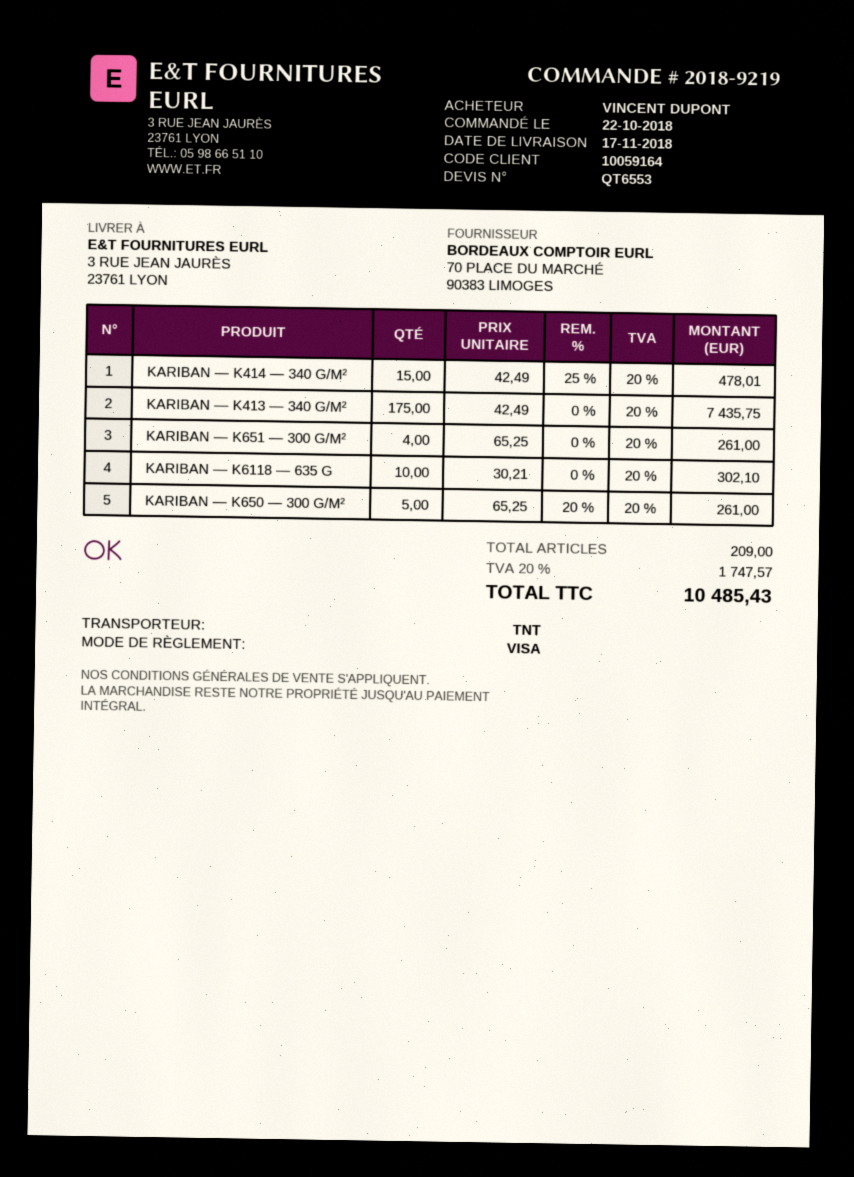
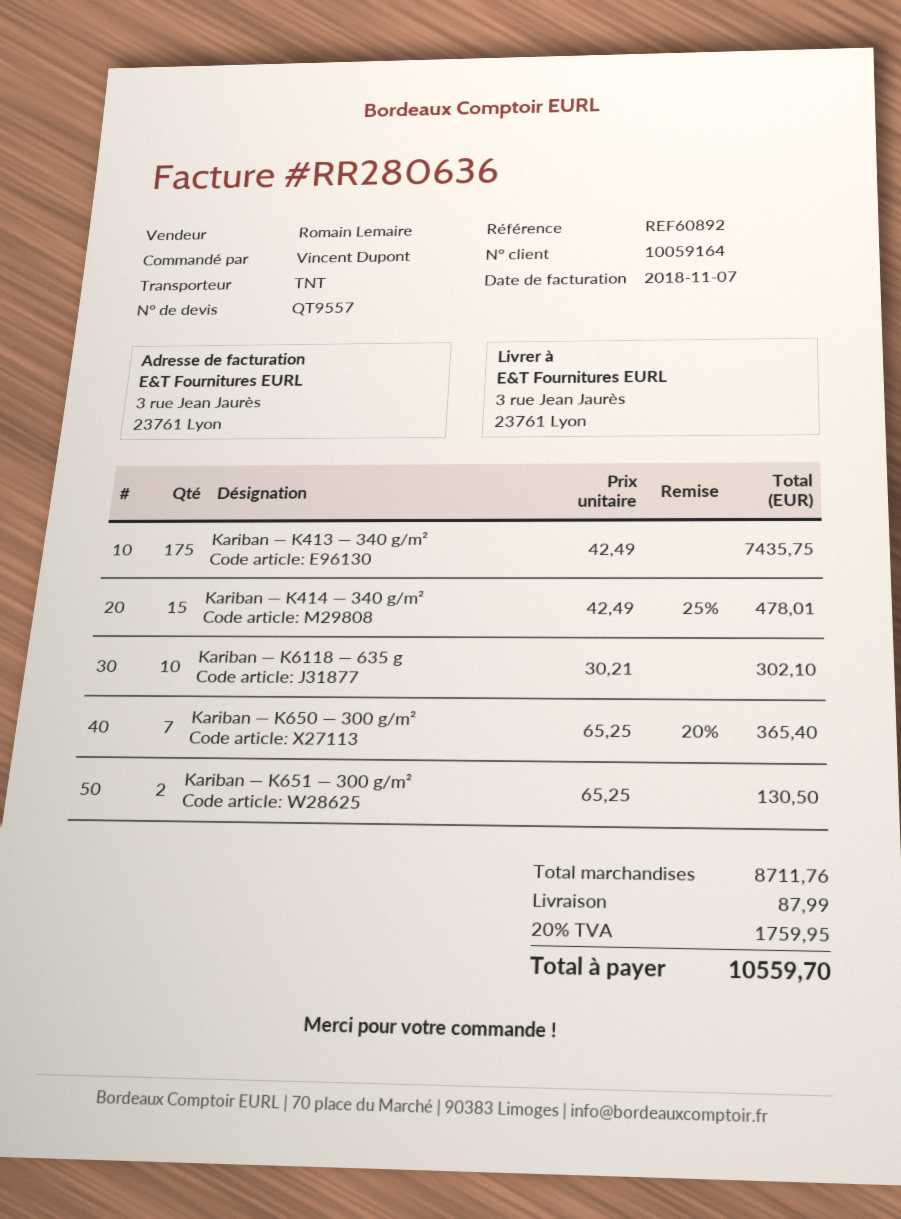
quote number: QT6553 -> QT9557
KARIBAN — K651 — 300 G/M²: 4 x 65.25 = 261.00 -> 2 x 65.25 = 130.50
KARIBAN — K650 — 300 G/M²: 5 x 65.25 - 20% = 261.00 -> 7 x 65.25 - 20% = 365.40
shipping: none -> 87.99
tax: 20% = 1747.57 -> 20% = 1759.95
total: 10485.43 -> 10559.70

